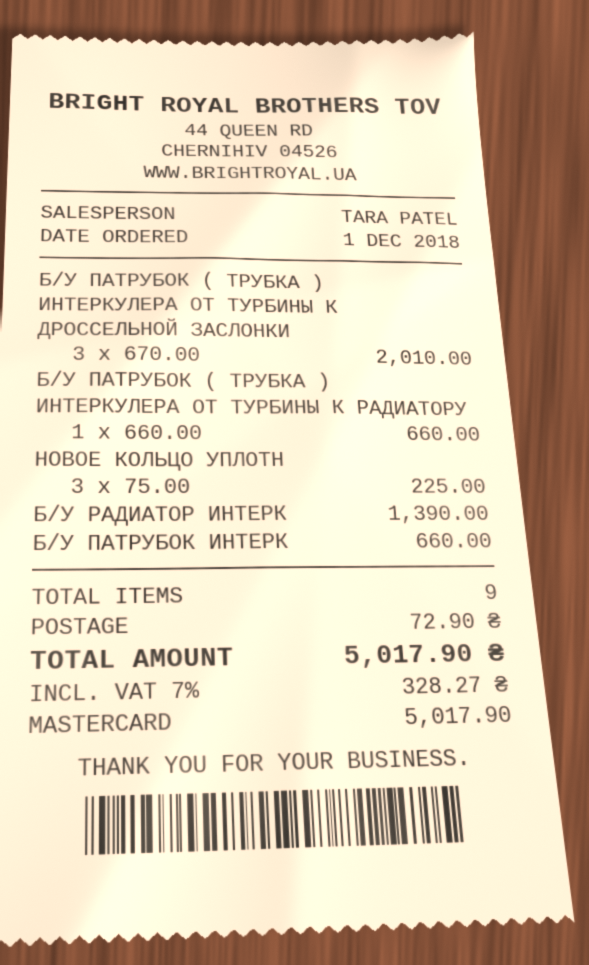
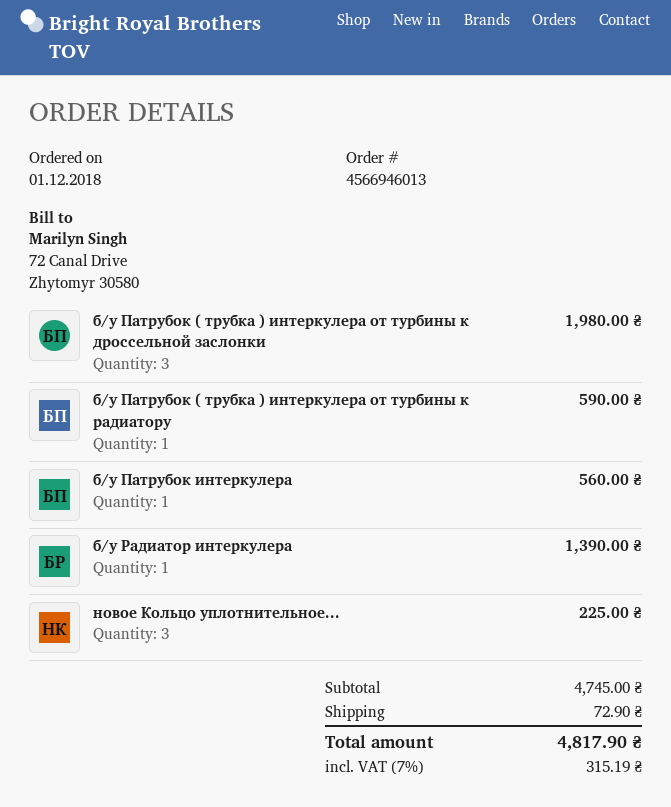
Б/У ПАТРУБОК ( ТРУБКА ) ИНТЕРКУЛЕРА ОТ ТУРБИНЫ К ДРОCСЕЛЬНОЙ ЗАСЛОНКИ: 3 for 2010.00 -> 3 for 1980.00
Б/У ПАТРУБОК ( ТРУБКА ) ИНТЕРКУЛЕРА ОТ ТУРБИНЫ К РАДИАТОРУ: 1 for 660.00 -> 1 for 590.00
Б/У ПАТРУБОК ИНТЕРК: 1 for 660.00 -> 1 for 560.00
tax: 7% = 328.27 -> 7% = 315.19
total: 5017.90 -> 4817.90

